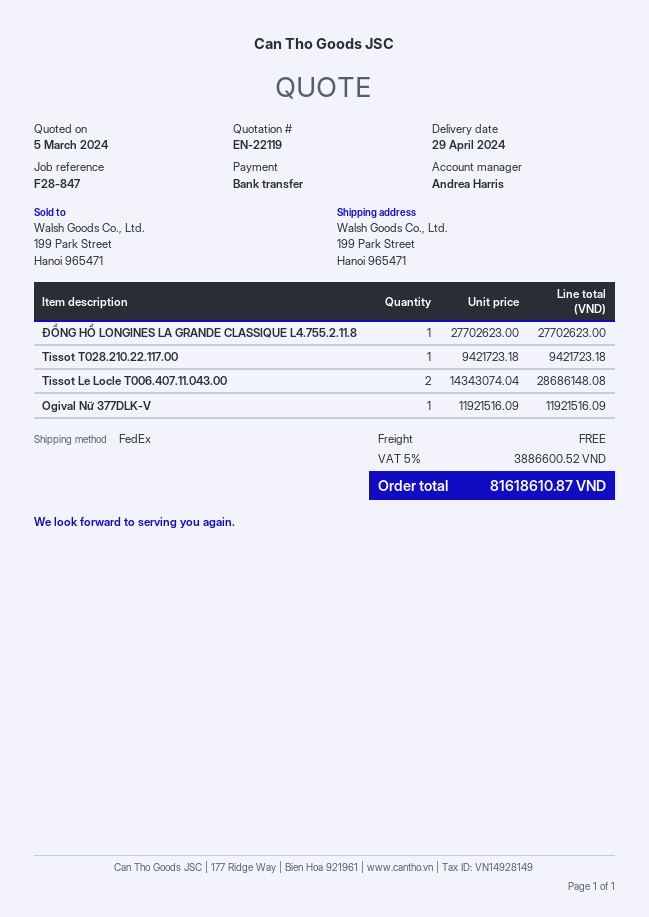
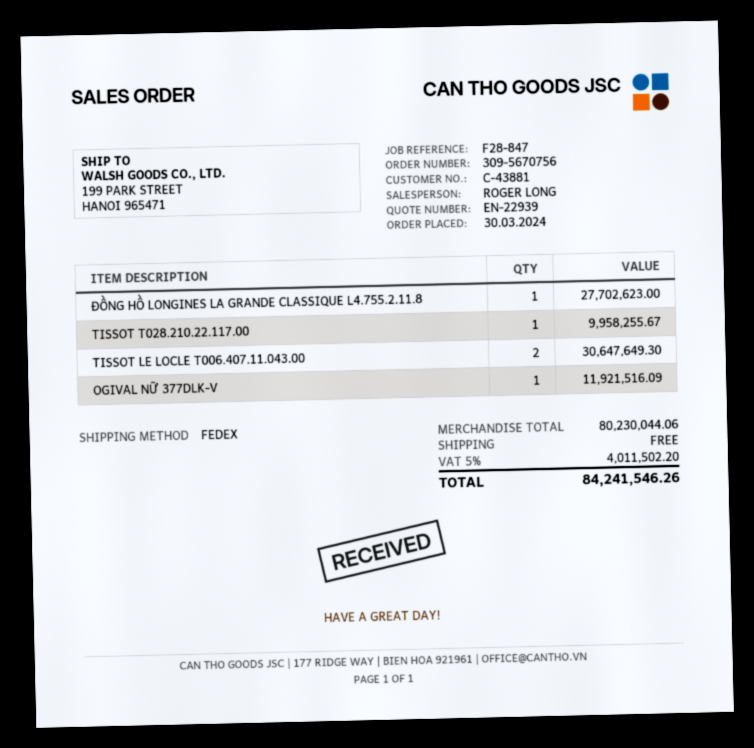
quote number: EN-22119 -> EN-22939
sales rep: Andrea Harris -> ROGER LONG
Tissot T028.210.22.117.00: 1 for 9421723.18 -> 1 for 9958255.67
Tissot Le Locle T006.407.11.043.00: 2 for 28686148.08 -> 2 for 30647649.30
tax: 5% = 3886600.52 -> 5% = 4011502.20
total: 81618610.87 -> 84241546.26

